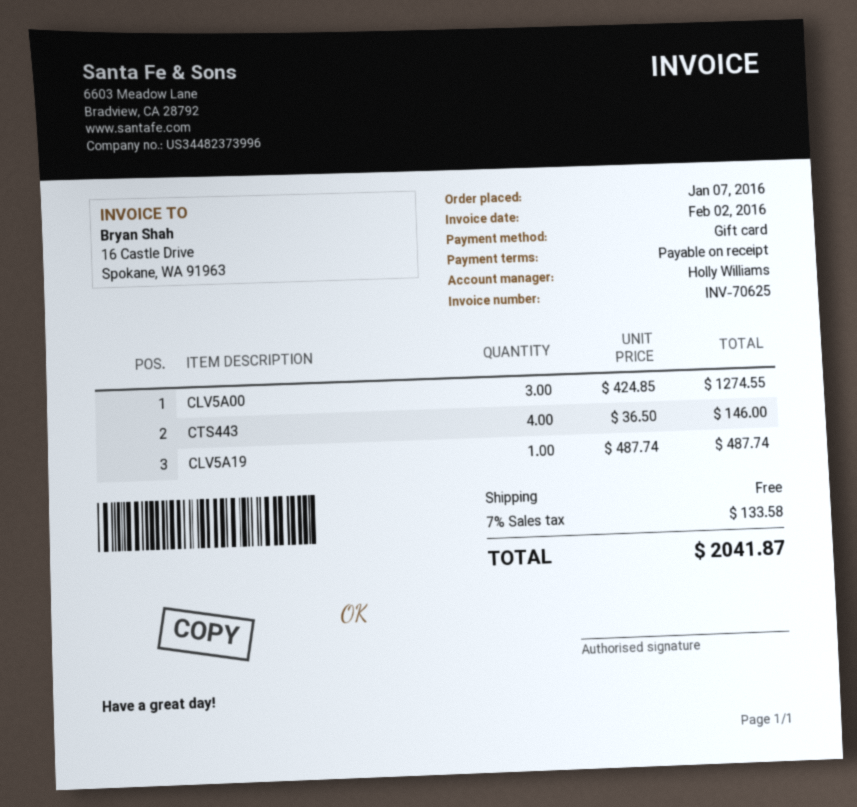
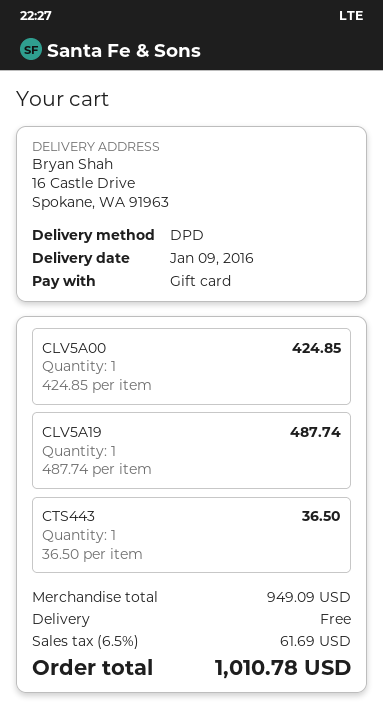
CLV5A00: 3 x 424.85 = 1274.55 -> 1 x 424.85 = 424.85
CTS443: 4 x 36.50 = 146.00 -> 1 x 36.50 = 36.50
tax: 7% = 133.58 -> 6.5% = 61.69
total: 2041.87 -> 1010.78

